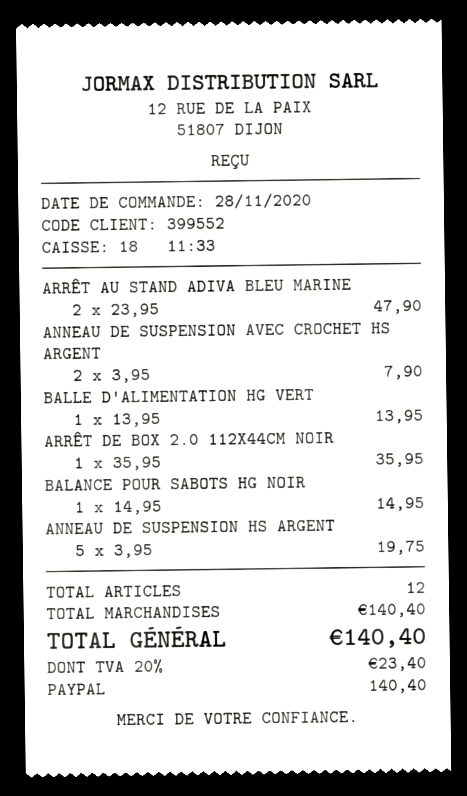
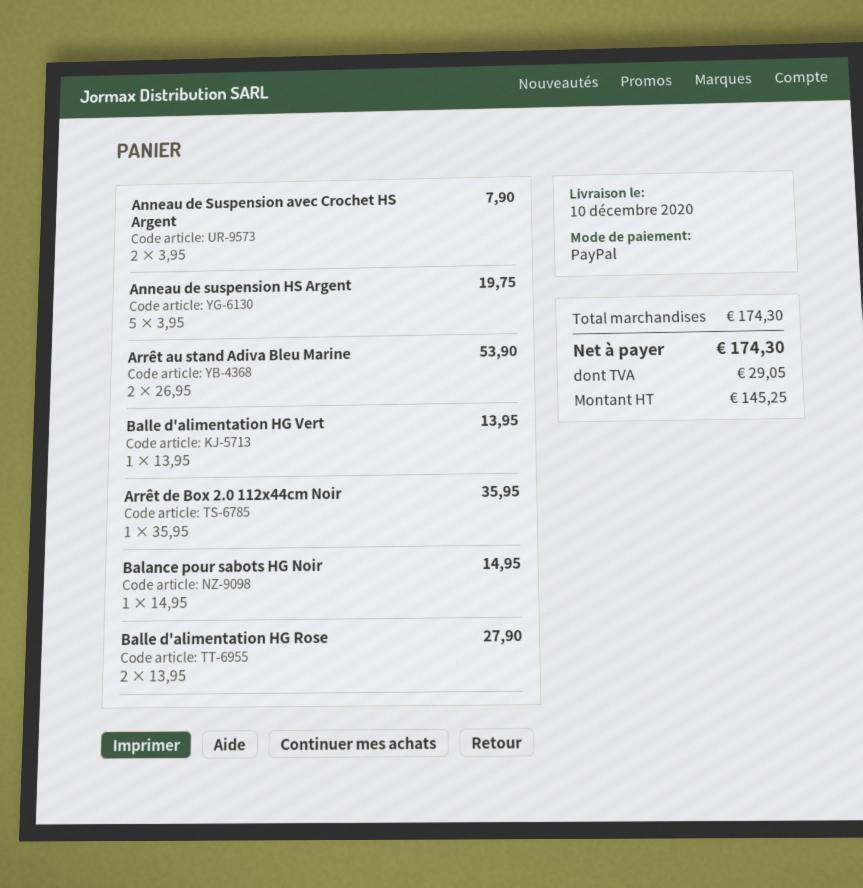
ARRÊT AU STAND ADIVA BLEU MARINE: 2 x 23.95 = 47.90 -> 2 x 26.95 = 53.90
Balle d'alimentation HG Rose: none -> 2 x 13.95 = 27.90
subtotal: 140.40 -> 174.30
tax: 23.40 -> 29.05
total: 140.40 -> 174.30

